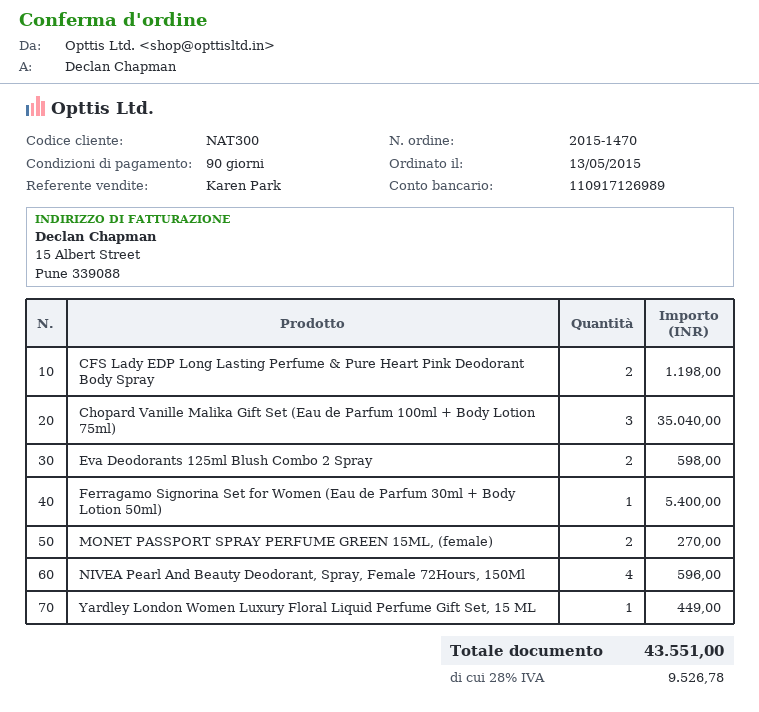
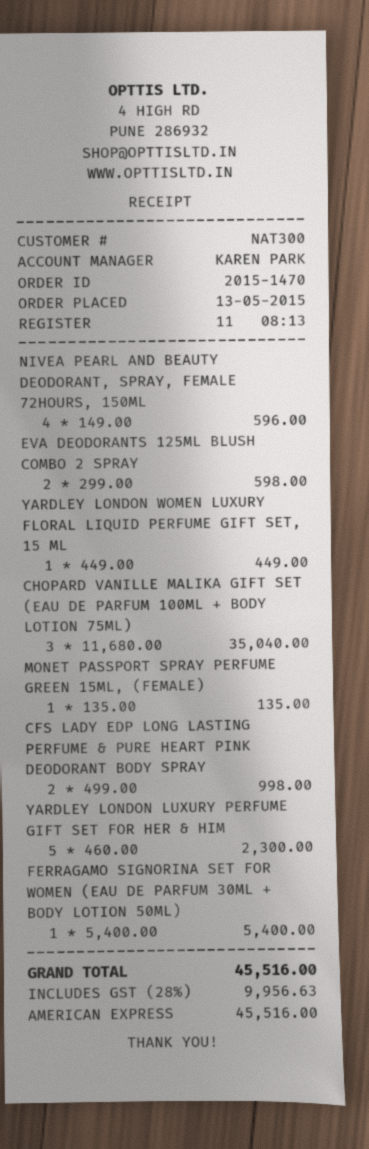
CFS Lady EDP Long Lasting Perfume & Pure Heart Pink Deodorant Body Spray: 2 for 1198.00 -> 2 for 998.00
MONET PASSPORT SPRAY PERFUME GREEN 15ML, (female): 2 for 270.00 -> 1 for 135.00
YARDLEY LONDON LUXURY PERFUME GIFT SET FOR HER & HIM: none -> 5 for 2300.00
tax: 28% = 9526.78 -> 28% = 9956.63
total: 43551.00 -> 45516.00

